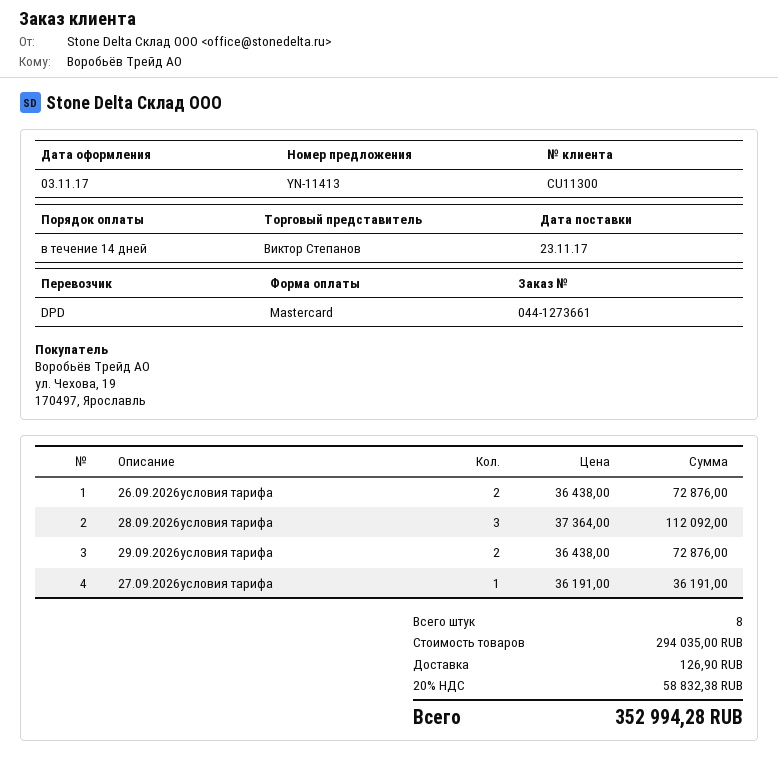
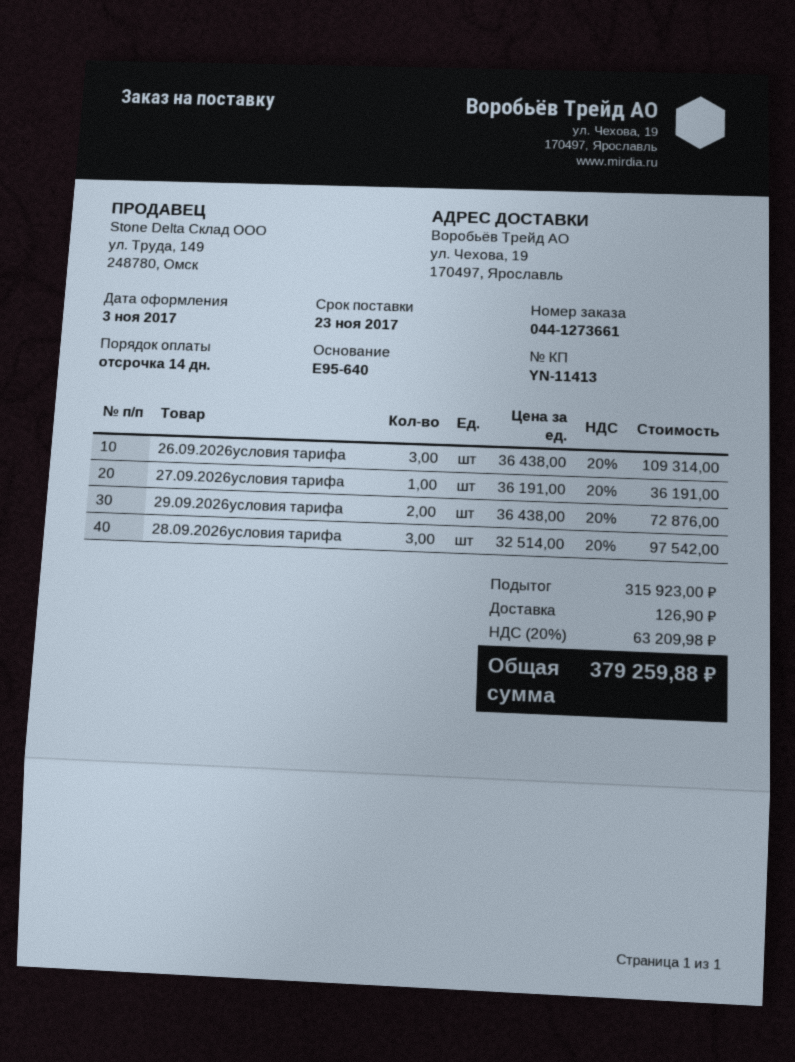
26.09.2026условия тарифа: 2 x 36438.00 = 72876.00 -> 3 x 36438.00 = 109314.00
28.09.2026условия тарифа: 3 x 37364.00 = 112092.00 -> 3 x 32514.00 = 97542.00
subtotal: 294035.00 -> 315923.00
tax: 20% = 58832.38 -> 20% = 63209.98
total: 352994.28 -> 379259.88

